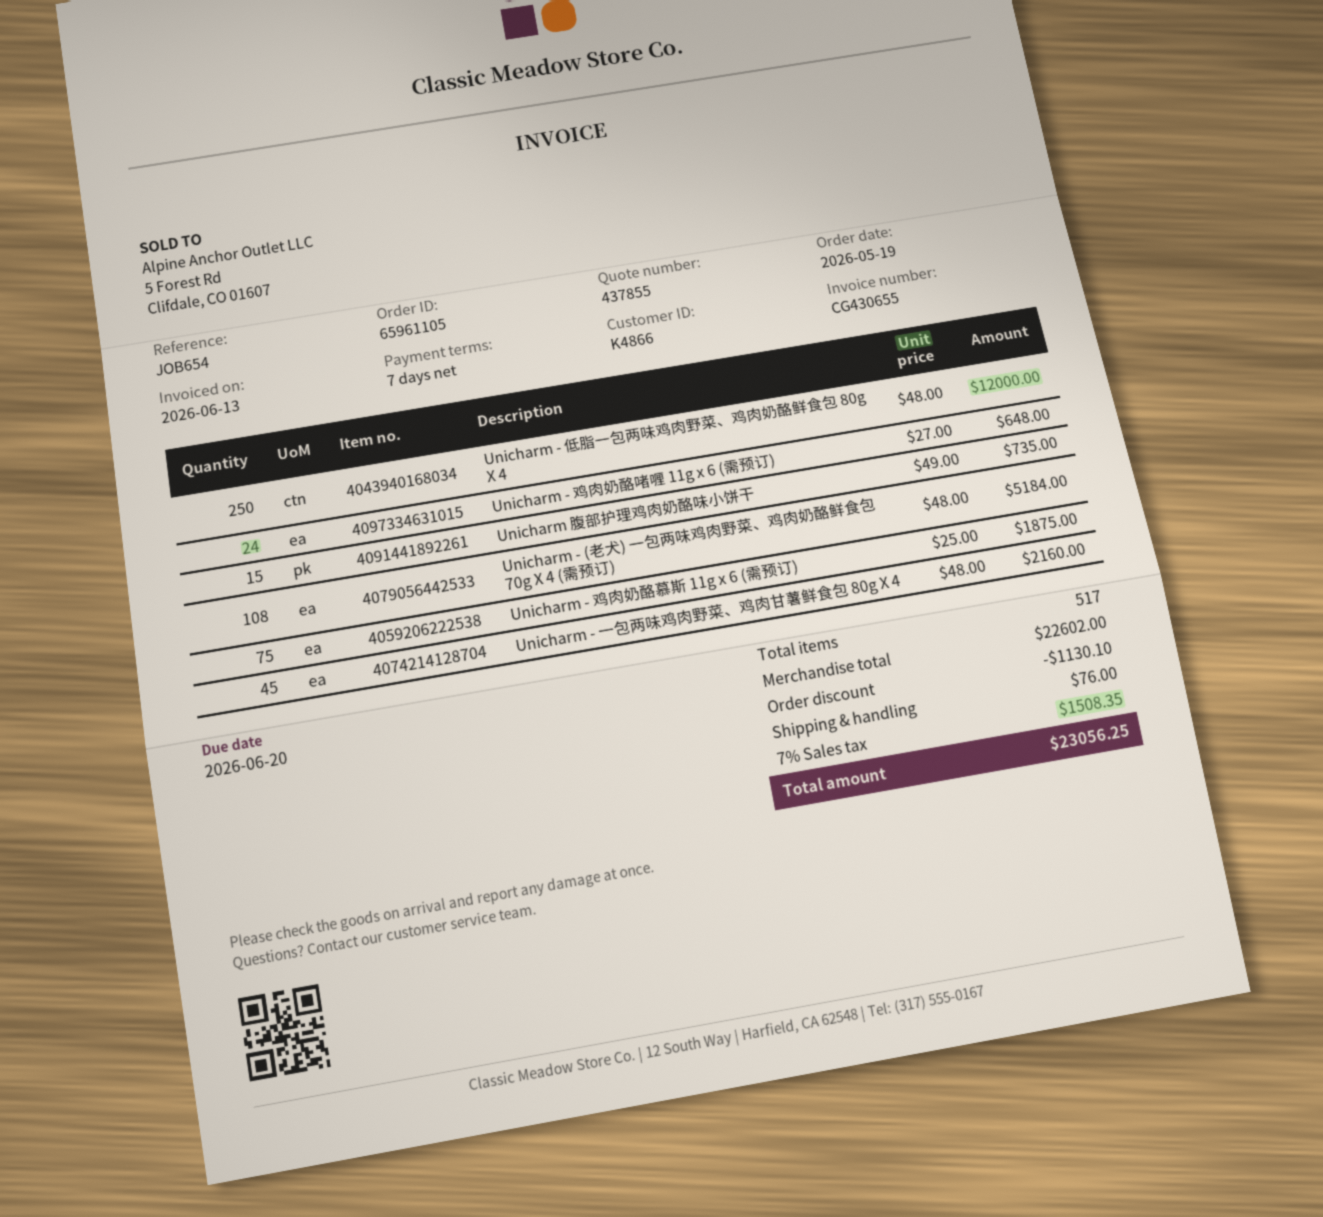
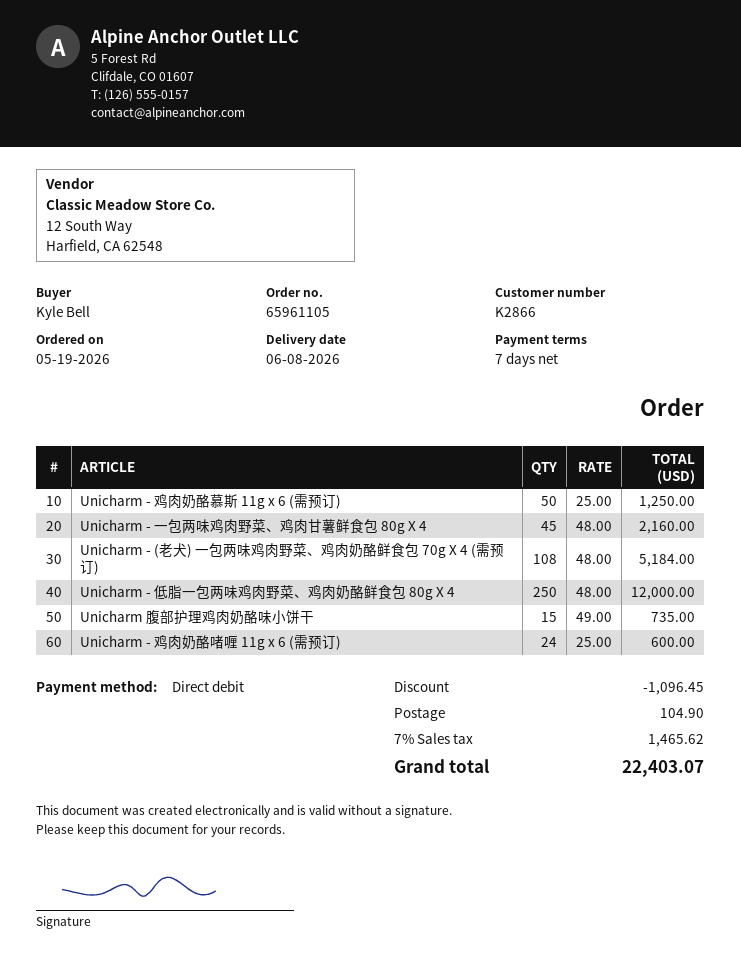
customer number: K4866 -> K2866
Unicharm - 鸡肉奶酪啫喱 11g x 6 (需预订): 24 x 27.00 = 648.00 -> 24 x 25.00 = 600.00
Unicharm - 鸡肉奶酪慕斯 11g x 6 (需预订): 75 x 25.00 = 1875.00 -> 50 x 25.00 = 1250.00
discount: 1130.10 -> 1096.45
shipping: 76.00 -> 104.90
tax: 7% = 1508.35 -> 7% = 1465.62
total: 23056.25 -> 22403.07

